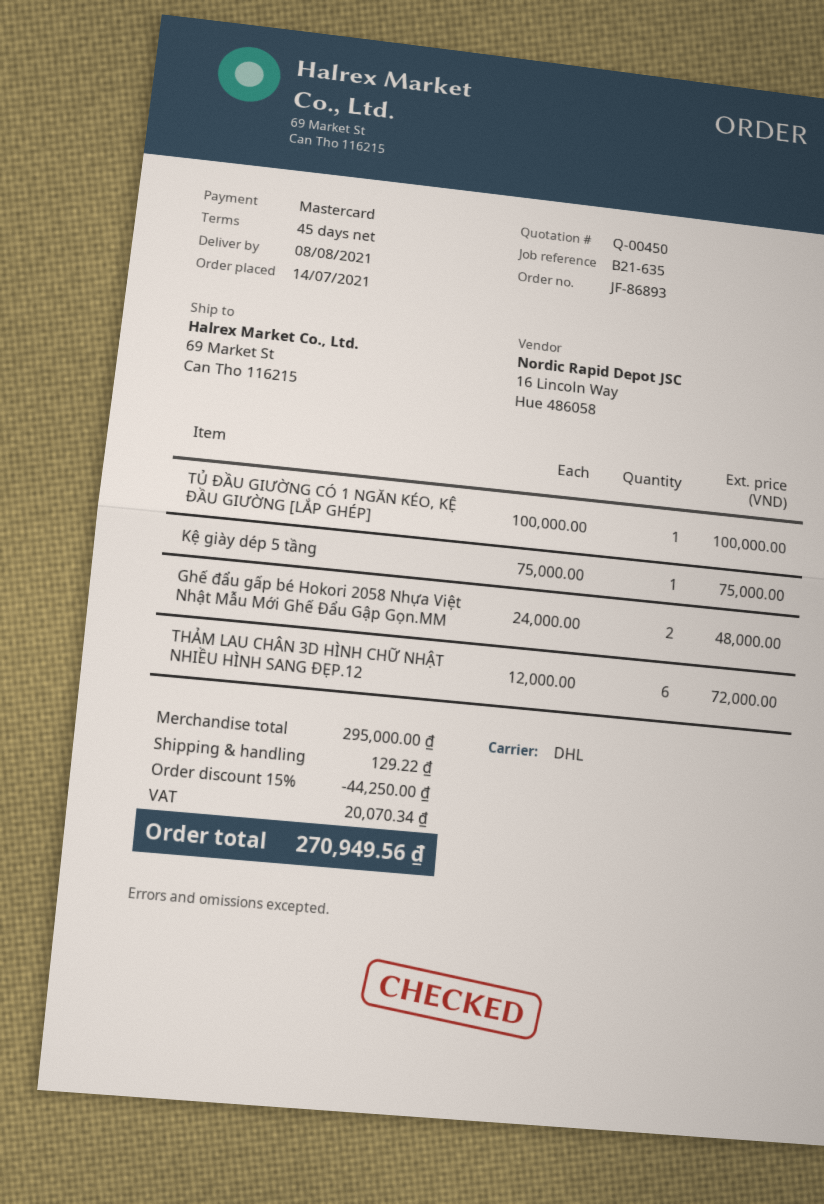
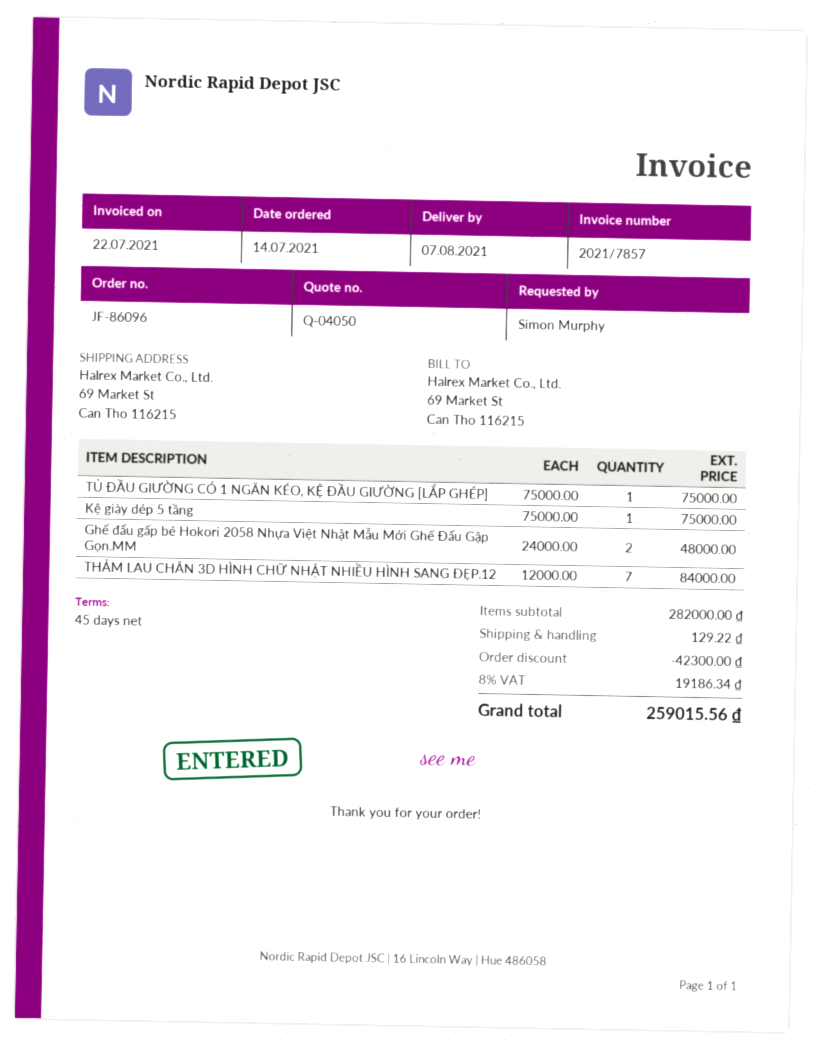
quote number: Q-00450 -> Q-04050
order number: JF-86893 -> JF-86096
delivery date: 2021-08-08 -> 2021-08-07
TỦ ĐẦU GIƯỜNG CÓ 1 NGĂN KÉO, KỆ ĐẦU GIƯỜNG [LẮP GHÉP]: 1 x 100000.00 = 100000.00 -> 1 x 75000.00 = 75000.00
THẢM LAU CHÂN 3D HÌNH CHỮ NHẬT NHIỀU HÌNH SANG ĐẸP.12: 6 x 12000.00 = 72000.00 -> 7 x 12000.00 = 84000.00
subtotal: 295000.00 -> 282000.00
discount: 44250.00 -> 42300.00
tax: 20070.34 -> 19186.34
total: 270949.56 -> 259015.56

